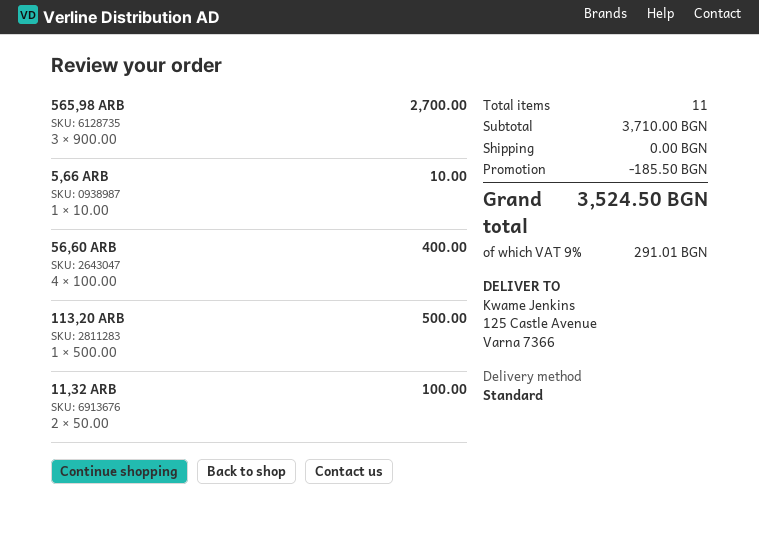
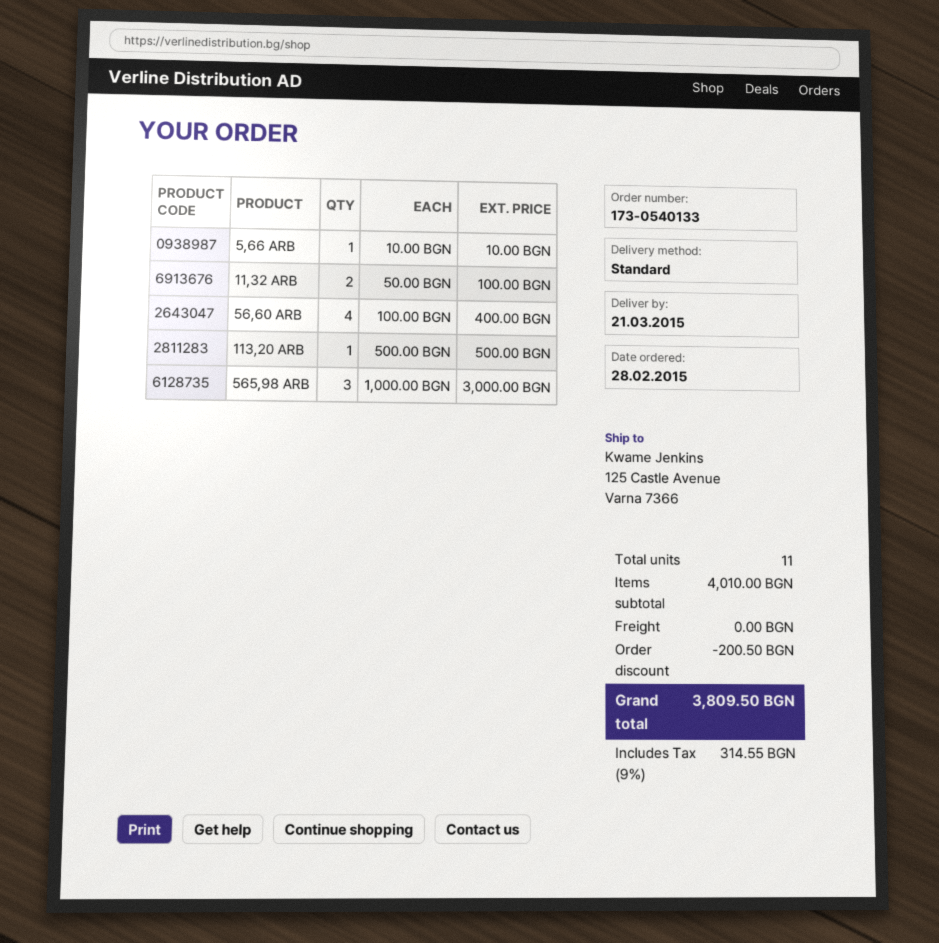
565,98 ARB: 3 x 900.00 = 2700.00 -> 3 x 1000.00 = 3000.00
subtotal: 3710.00 -> 4010.00
discount: 185.50 -> 200.50
tax: 9% = 291.01 -> 9% = 314.55
total: 3524.50 -> 3809.50

